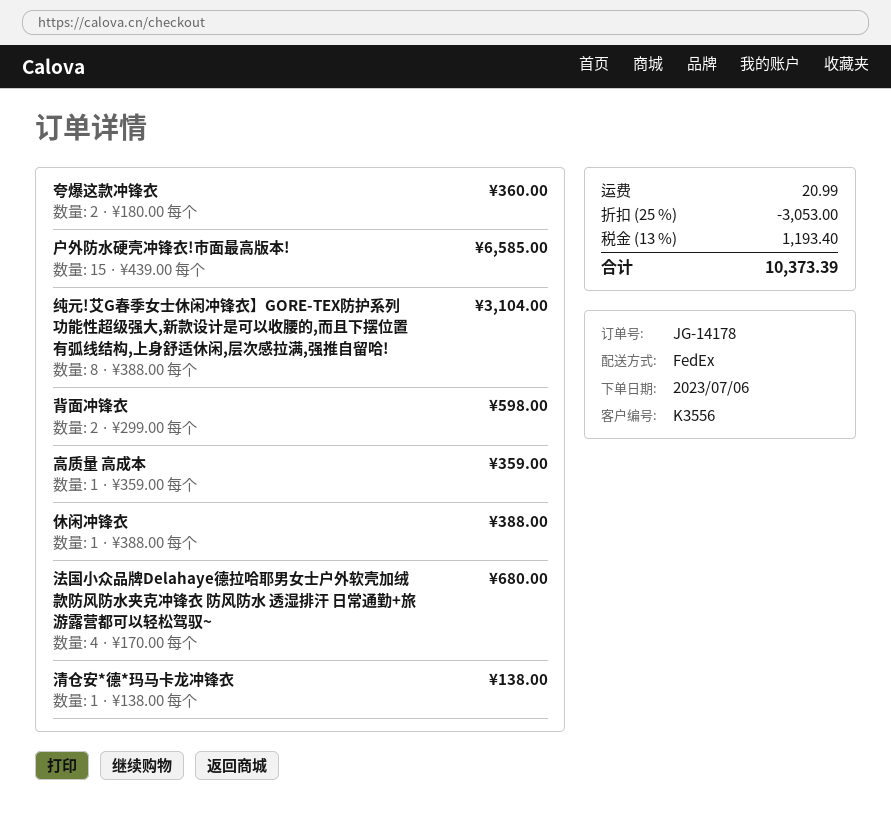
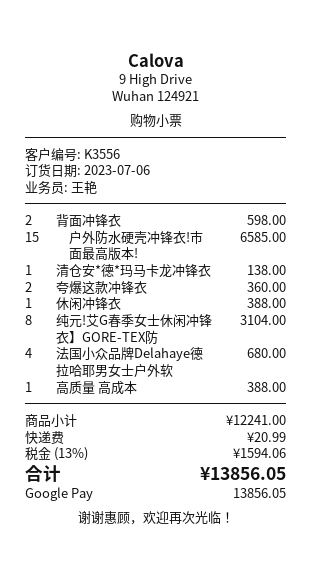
高质量 高成本: 1 for 359.00 -> 1 for 388.00
discount: 25% = 3053.00 -> none
tax: 13% = 1193.40 -> 13% = 1594.06
total: 10373.39 -> 13856.05

